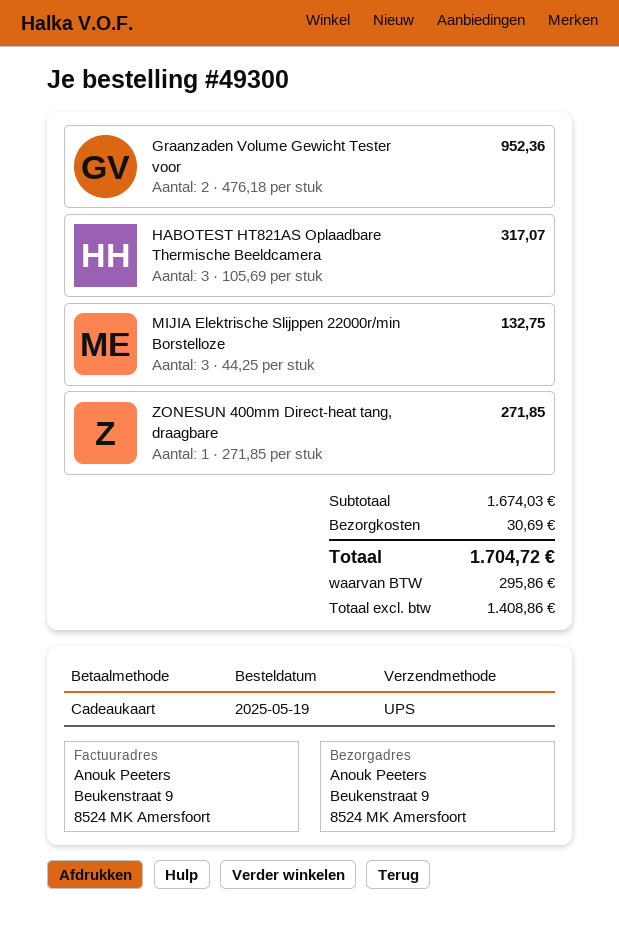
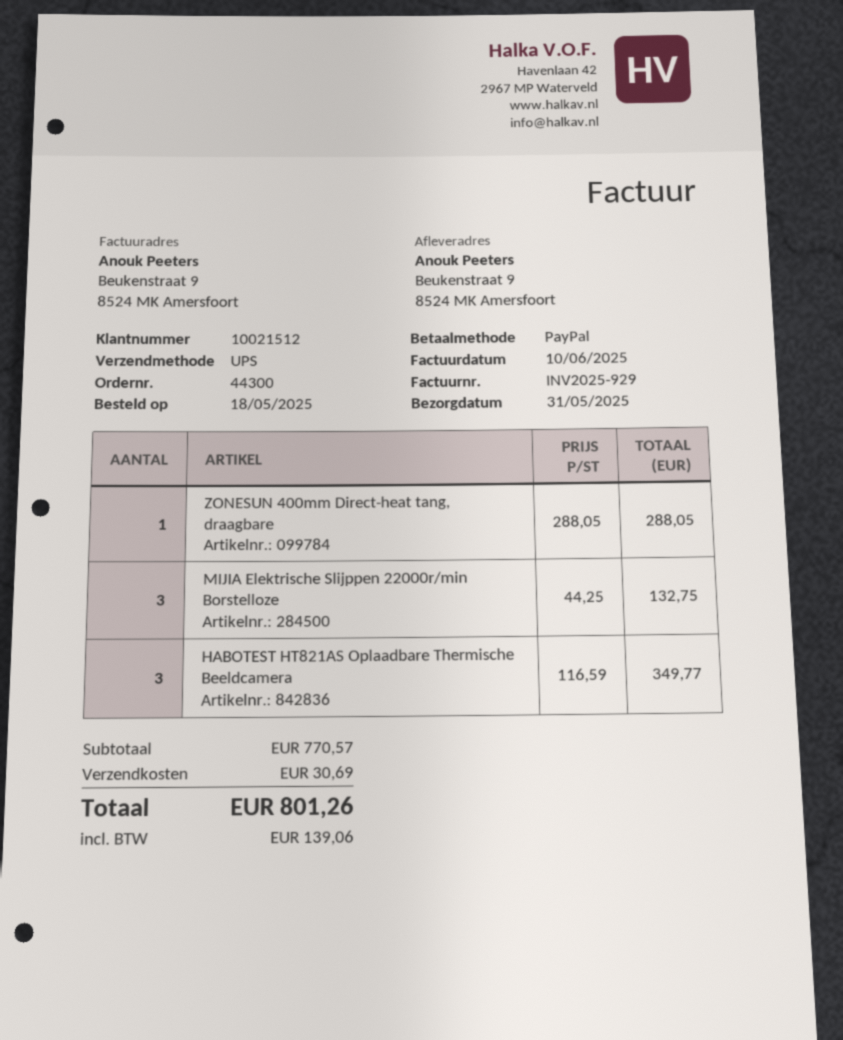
order number: 49300 -> 44300
order date: 2025-05-19 -> 2025-05-18
payment method: gift card -> PayPal
Graanzaden Volume Gewicht Tester voor: 2 x 476.18 = 952.36 -> none
HABOTEST HT821AS Oplaadbare Thermische Beeldcamera: 3 x 105.69 = 317.07 -> 3 x 116.59 = 349.77
ZONESUN 400mm Direct-heat tang, draagbare: 1 x 271.85 = 271.85 -> 1 x 288.05 = 288.05
subtotal: 1674.03 -> 770.57
tax: 295.86 -> 139.06
total: 1704.72 -> 801.26

